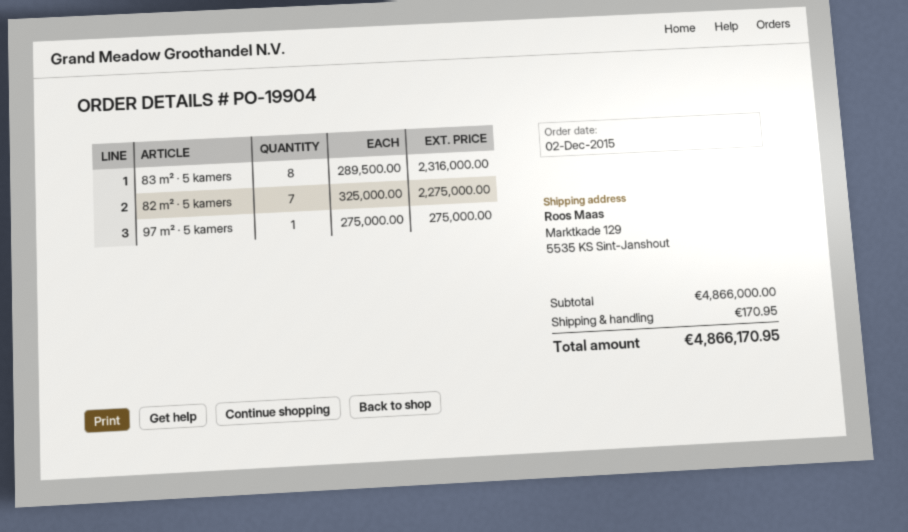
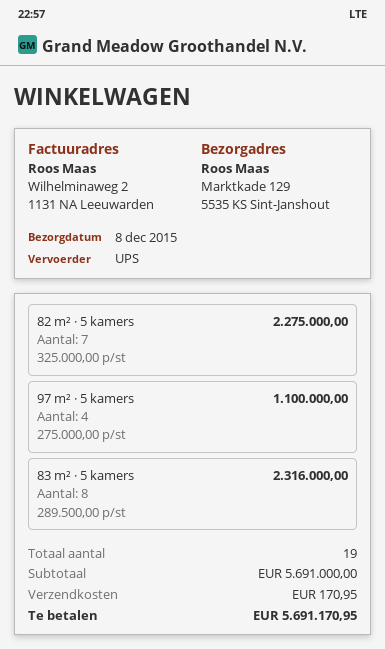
97 m² · 5 kamers: 1 x 275000.00 = 275000.00 -> 4 x 275000.00 = 1100000.00
subtotal: 4866000.00 -> 5691000.00
total: 4866170.95 -> 5691170.95

